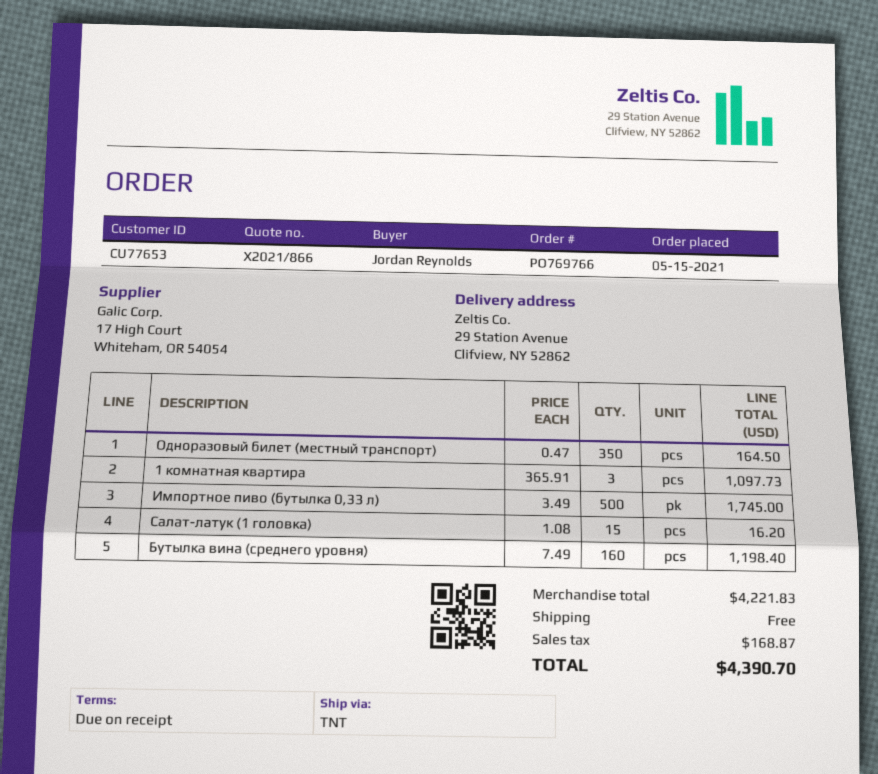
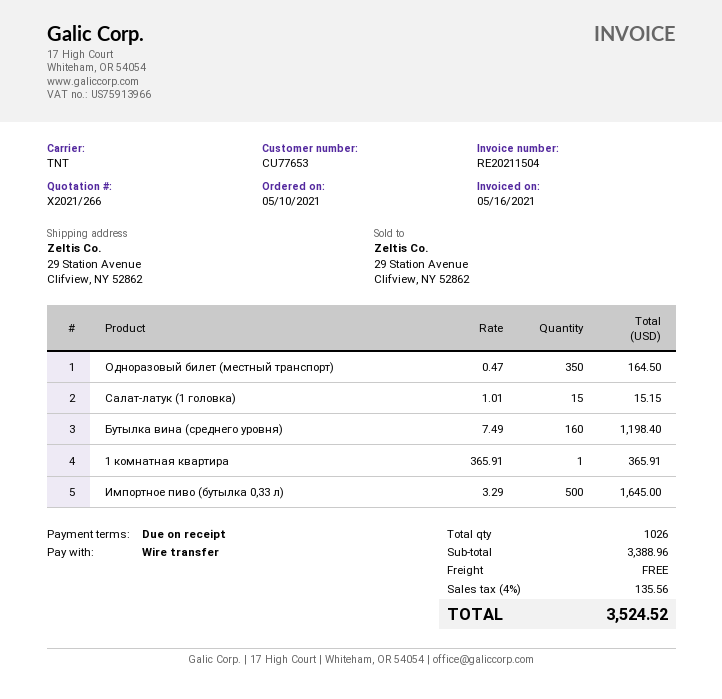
quote number: X2021/866 -> X2021/266
order date: 2021-05-15 -> 2021-05-10
1 комнатная квартира: 3 x 365.91 = 1097.73 -> 1 x 365.91 = 365.91
Импортное пиво (бутылка 0,33 л): 500 x 3.49 = 1745.00 -> 500 x 3.29 = 1645.00
Салат-латук (1 головка): 15 x 1.08 = 16.20 -> 15 x 1.01 = 15.15
subtotal: 4221.83 -> 3388.96
tax: 168.87 -> 135.56
total: 4390.70 -> 3524.52

